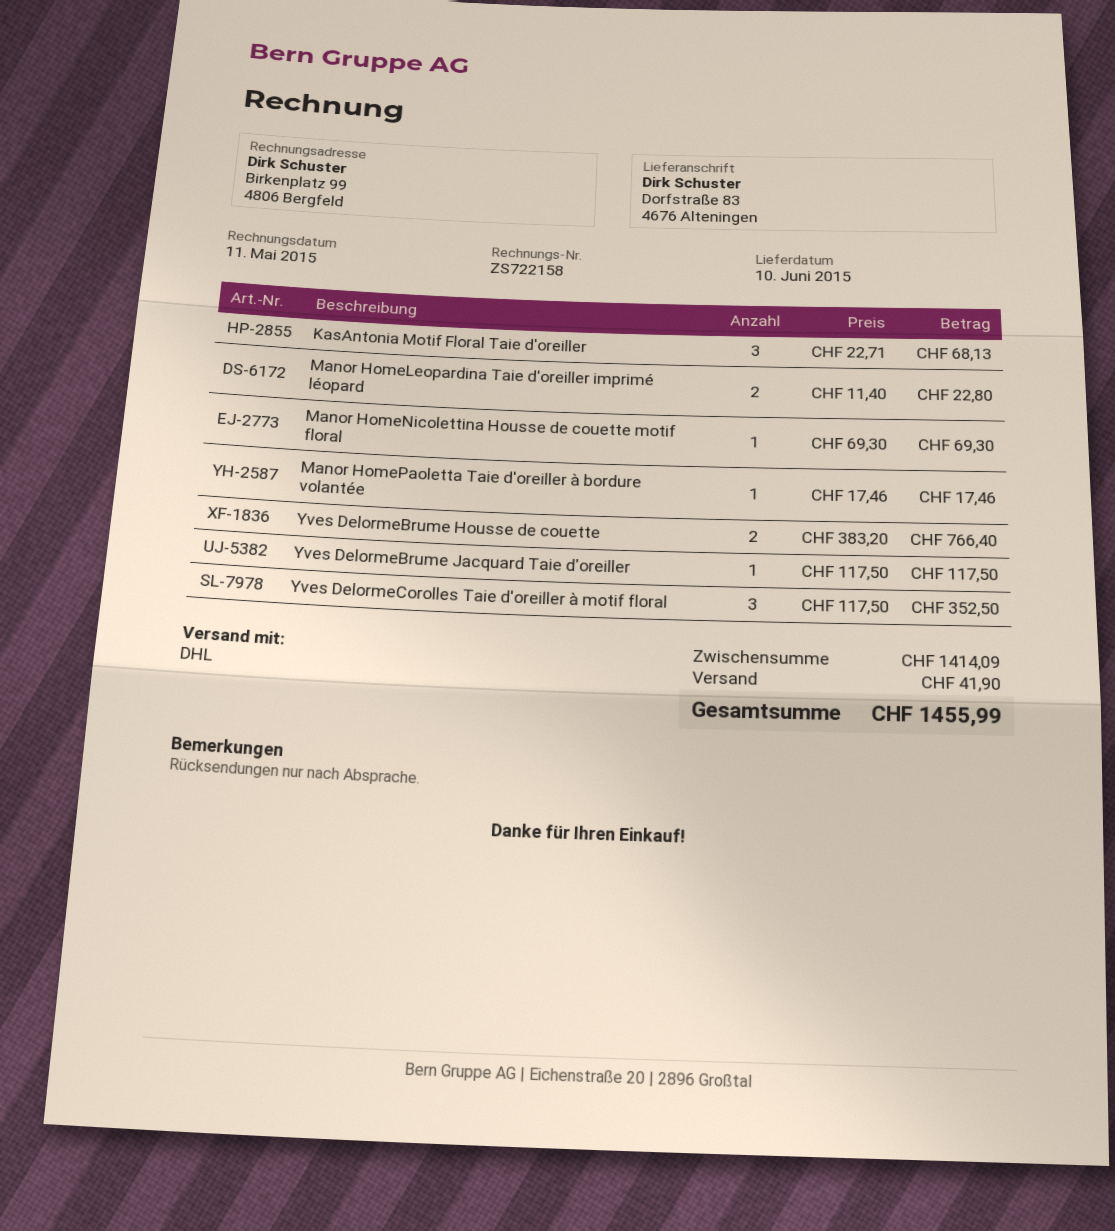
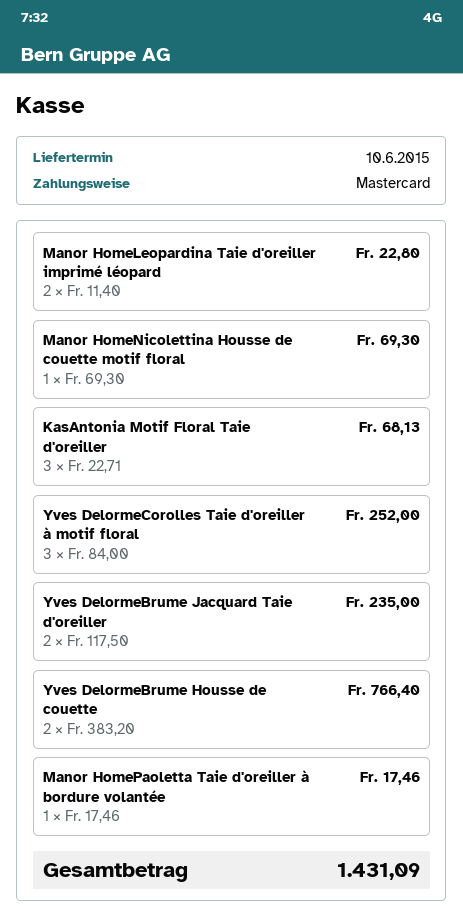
Yves DelormeBrume Jacquard Taie d'oreiller: 1 x 117.50 = 117.50 -> 2 x 117.50 = 235.00
Yves DelormeCorolles Taie d'oreiller à motif floral: 3 x 117.50 = 352.50 -> 3 x 84.00 = 252.00
shipping: 41.90 -> none
total: 1455.99 -> 1431.09

